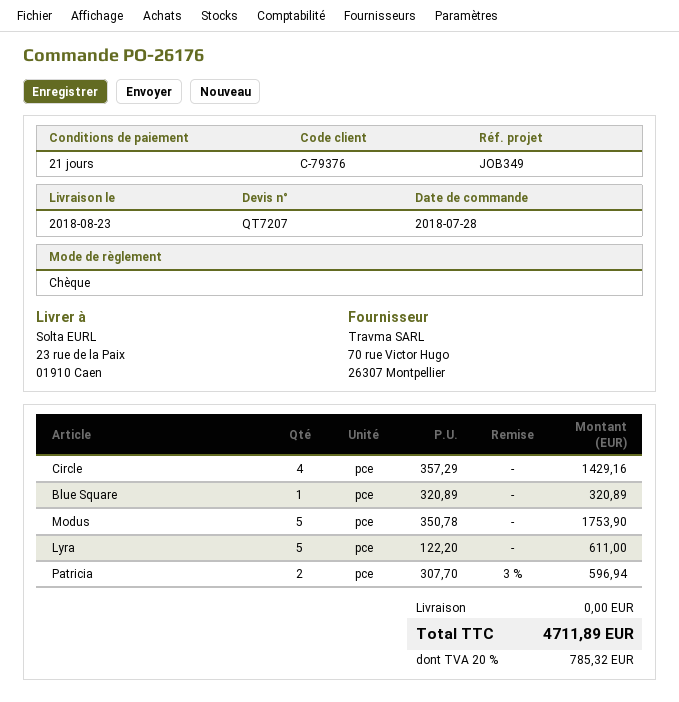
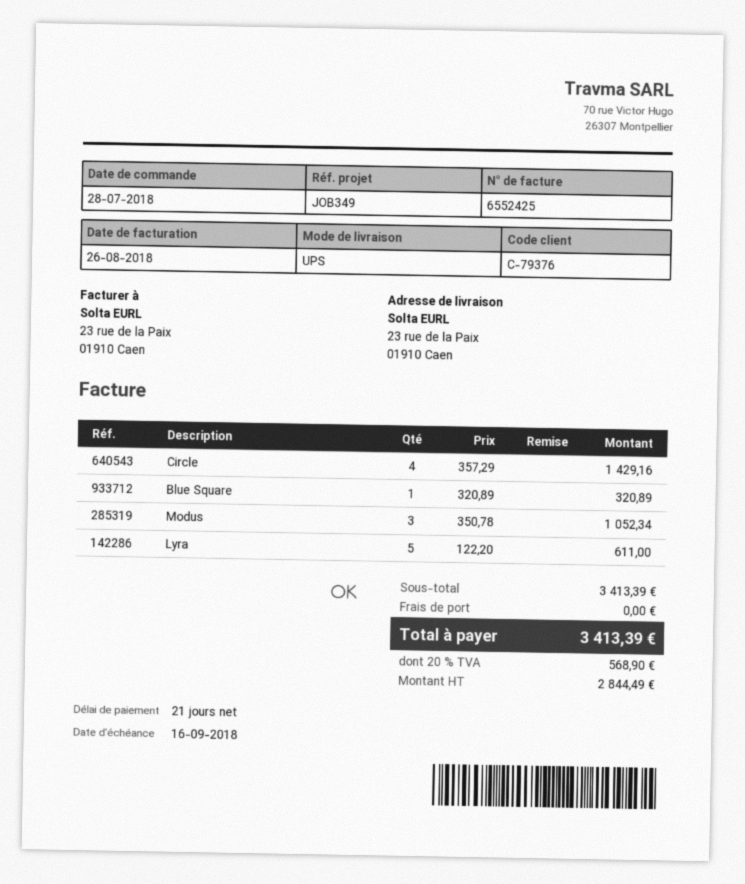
Modus: 5 x 350.78 = 1753.90 -> 3 x 350.78 = 1052.34
Patricia: 2 x 307.70 - 3% = 596.94 -> none
tax: 20% = 785.32 -> 20% = 568.90
total: 4711.89 -> 3413.39

